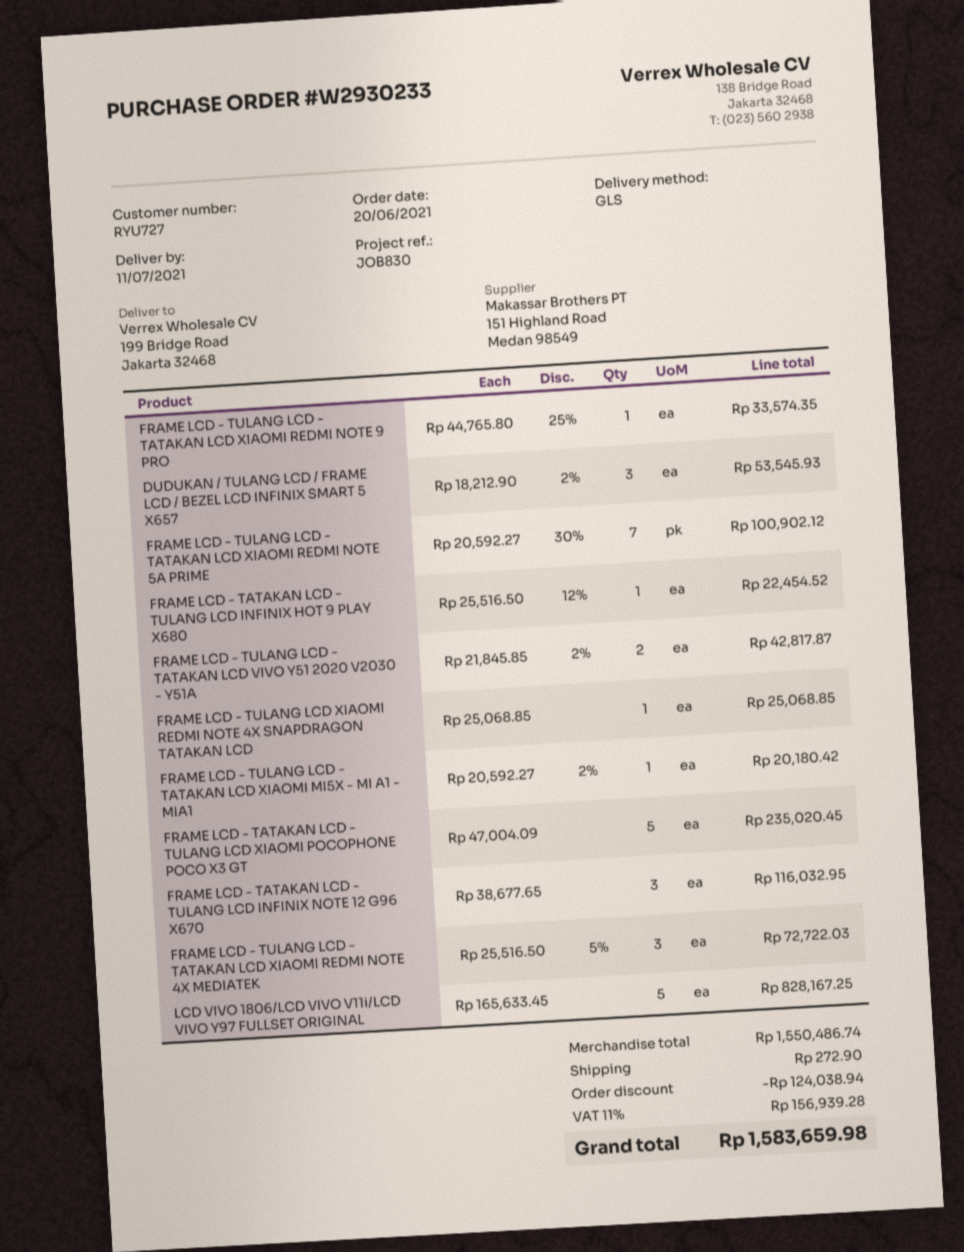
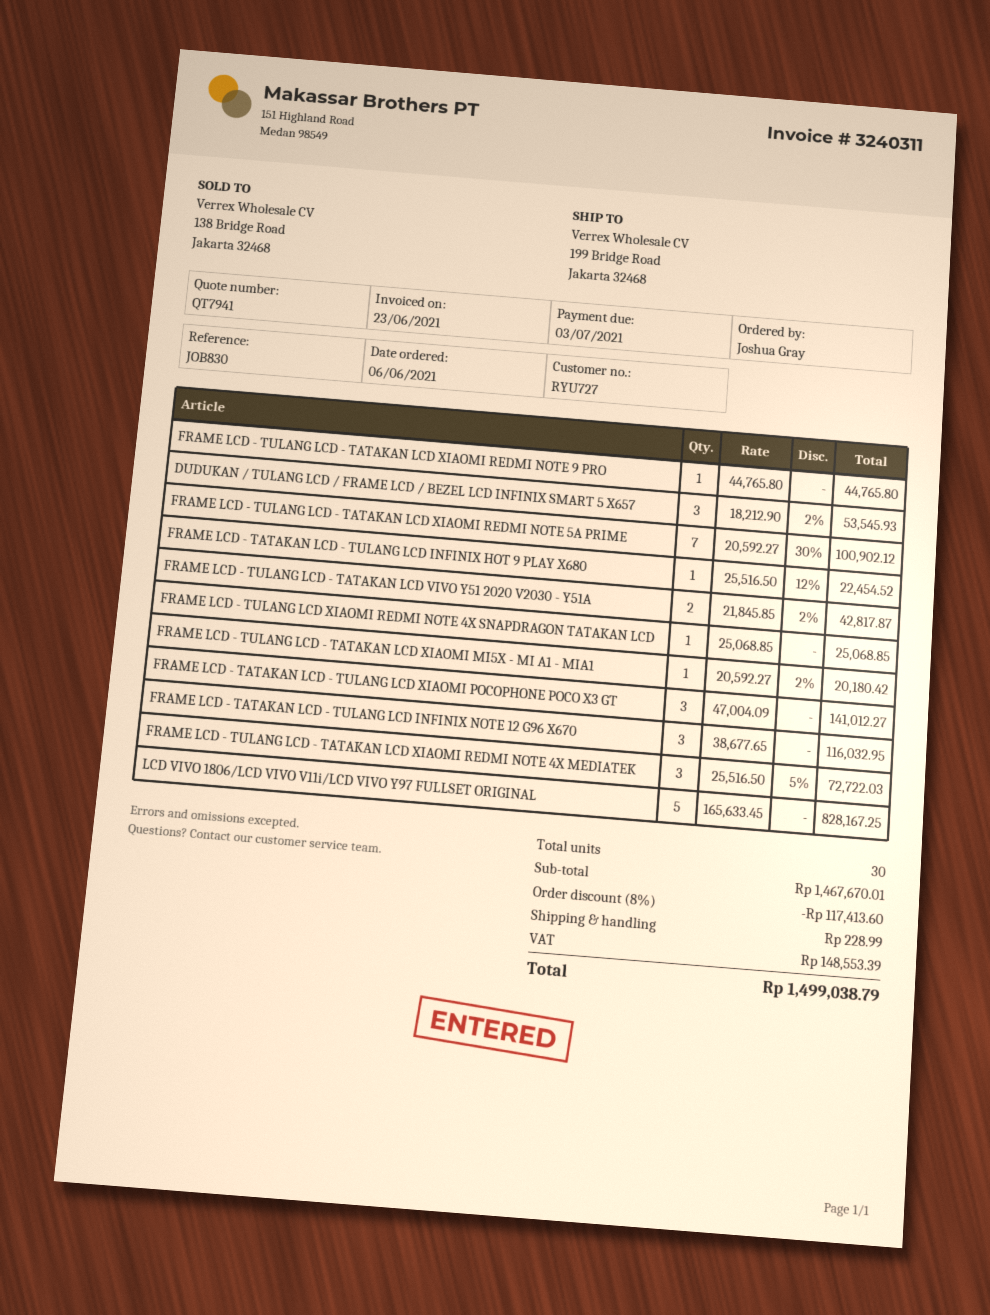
order date: 2021-06-20 -> 2021-06-06
FRAME LCD - TULANG LCD - TATAKAN LCD XIAOMI REDMI NOTE 9 PRO: 1 x 44765.80 - 25% = 33574.35 -> 1 x 44765.80 = 44765.80
FRAME LCD - TATAKAN LCD - TULANG LCD XIAOMI POCOPHONE POCO X3 GT: 5 x 47004.09 = 235020.45 -> 3 x 47004.09 = 141012.27
subtotal: 1550486.74 -> 1467670.01
discount: 124038.94 -> 117413.60
shipping: 272.90 -> 228.99
tax: 156939.28 -> 148553.39
total: 1583659.98 -> 1499038.79

